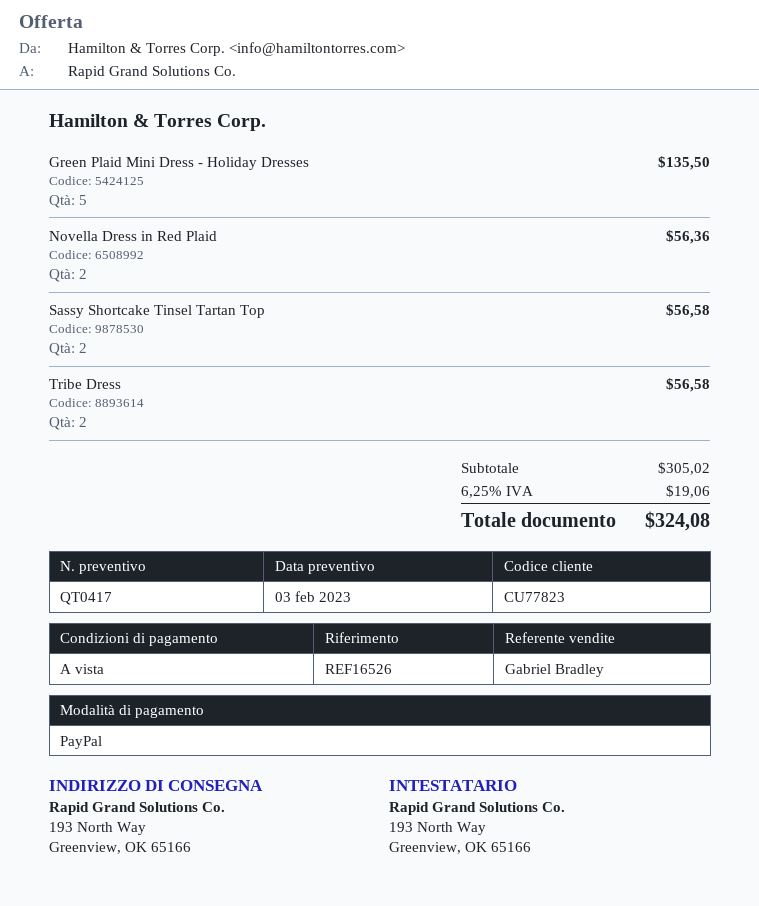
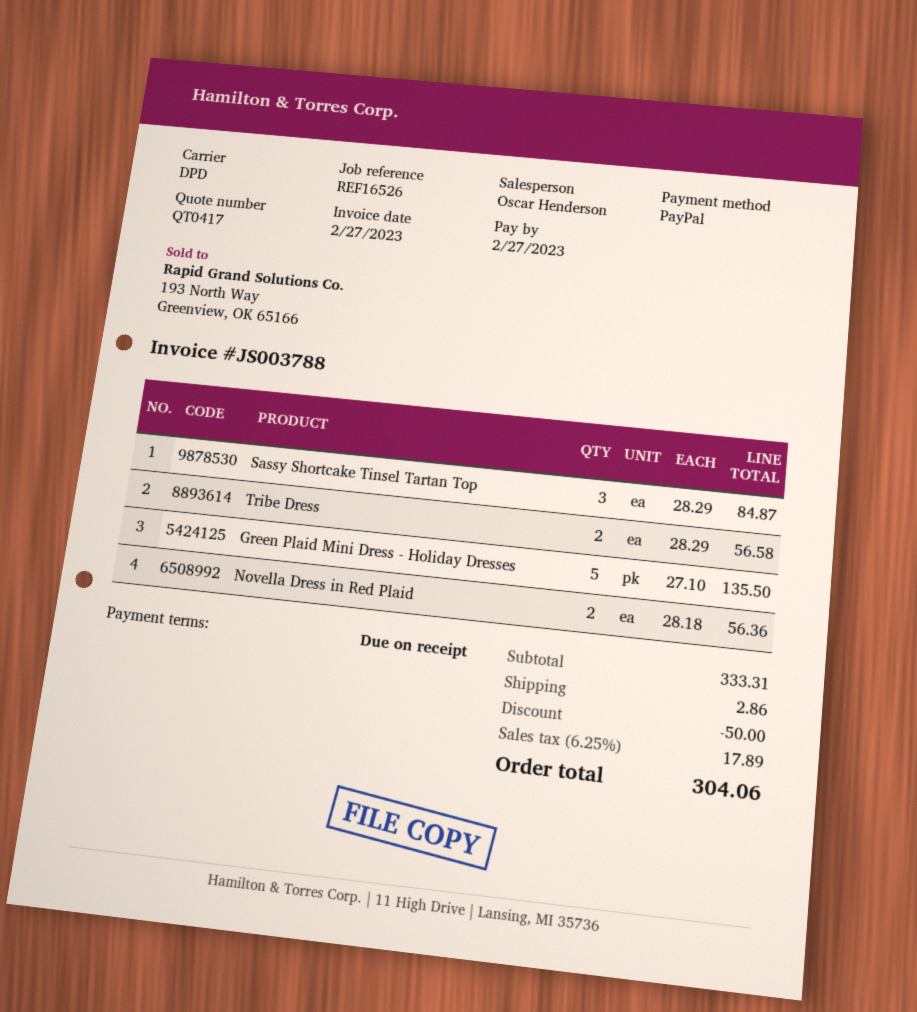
sales rep: Gabriel Bradley -> Oscar Henderson
Sassy Shortcake Tinsel Tartan Top: 2 for 56.58 -> 3 for 84.87
subtotal: 305.02 -> 333.31
discount: none -> 50.00
shipping: none -> 2.86
tax: 6.25% = 19.06 -> 6.25% = 17.89
total: 324.08 -> 304.06

